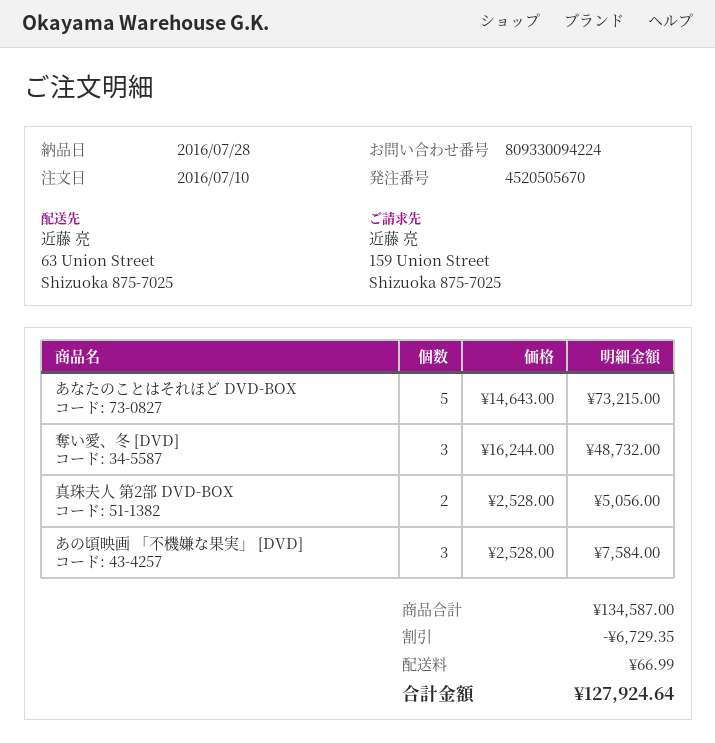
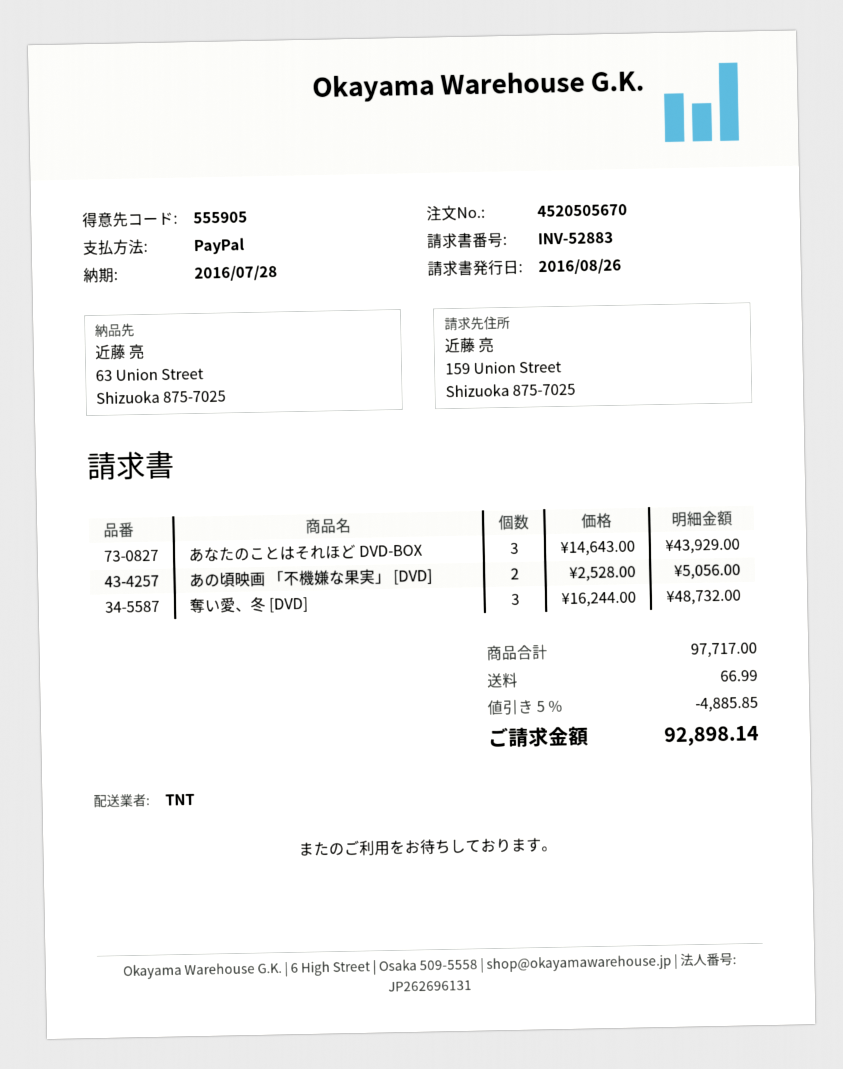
あなたのことはそれほど DVD-BOX: 5 x 14643.00 = 73215.00 -> 3 x 14643.00 = 43929.00
真珠夫人 第2部 DVD-BOX: 2 x 2528.00 = 5056.00 -> none
あの頃映画 「不機嫌な果実」 [DVD]: 3 x 2528.00 = 7584.00 -> 2 x 2528.00 = 5056.00
subtotal: 134587.00 -> 97717.00
discount: 6729.35 -> 4885.85
total: 127924.64 -> 92898.14

